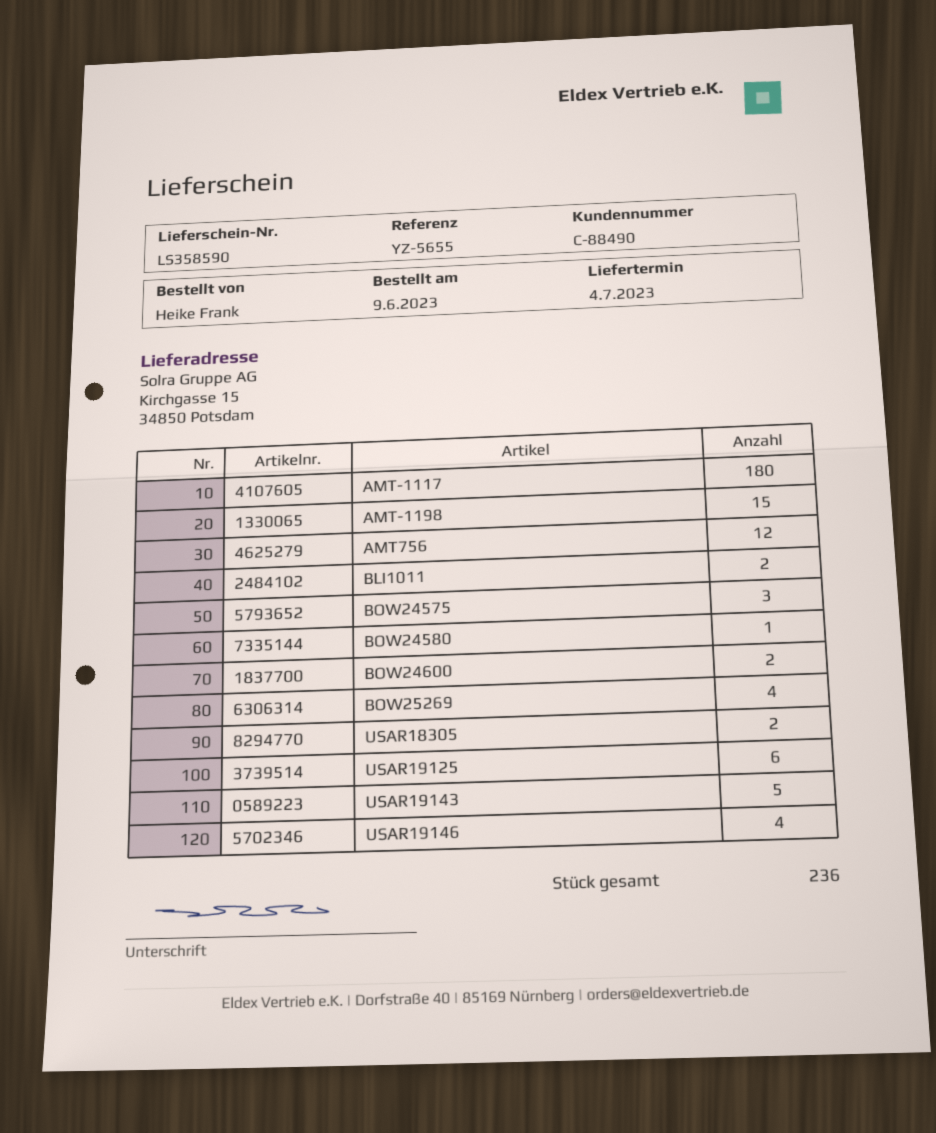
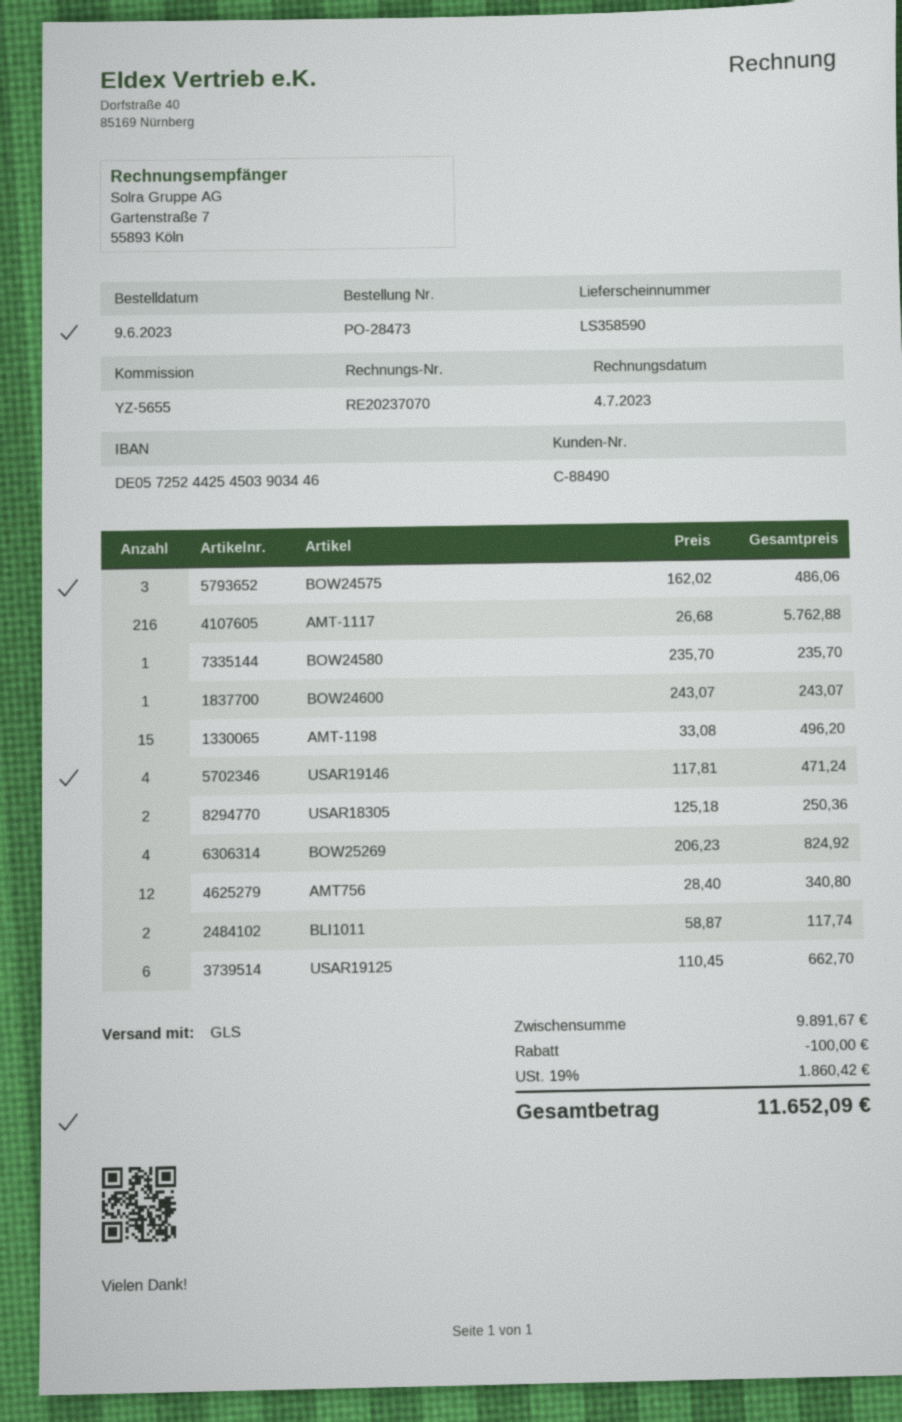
AMT-1117: 180 -> 216
BOW24600: 2 -> 1
USAR19143: 5 -> none

